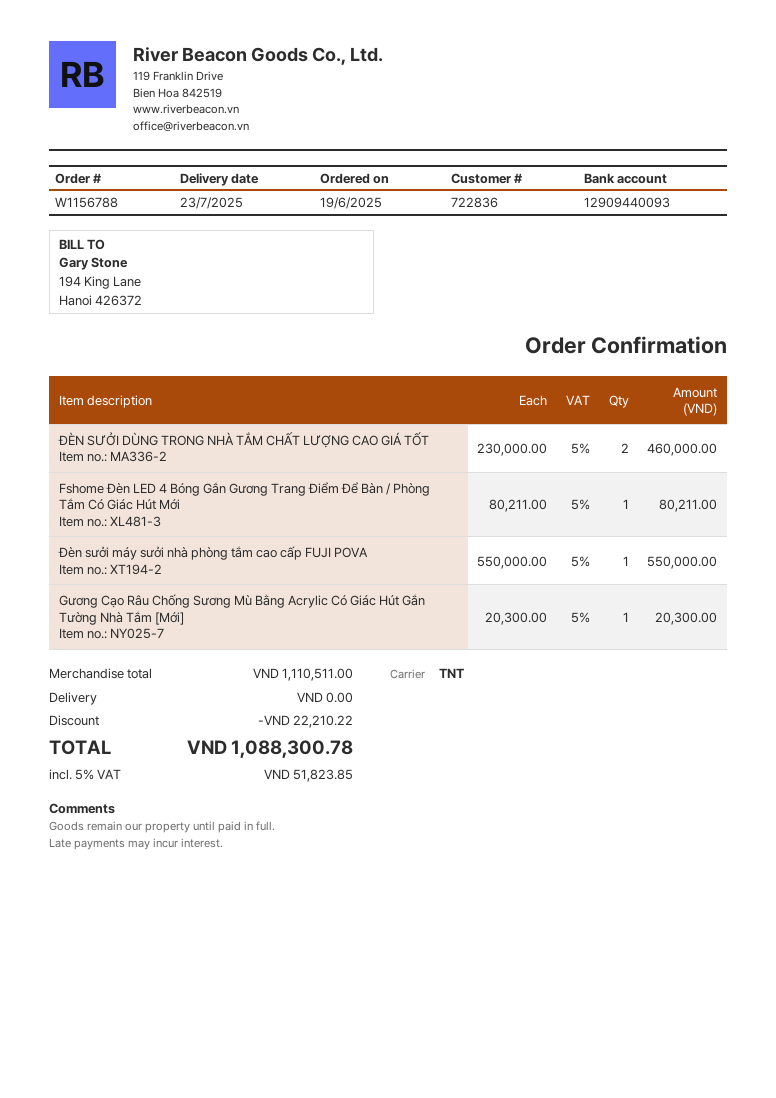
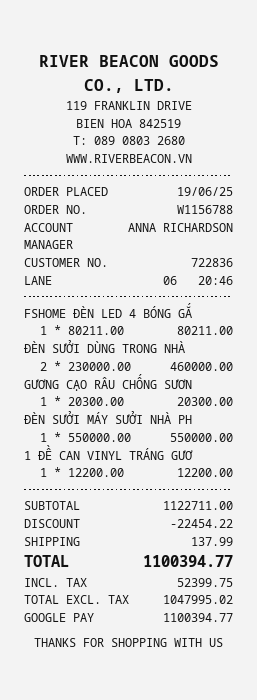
1 ĐỀ CAN VINYL TRÁNG GƯƠ: none -> 1 x 12200.00 = 12200.00
subtotal: 1110511.00 -> 1122711.00
discount: 22210.22 -> 22454.22
shipping: 0.00 -> 137.99
tax: 51823.85 -> 52399.75
total: 1088300.78 -> 1100394.77

